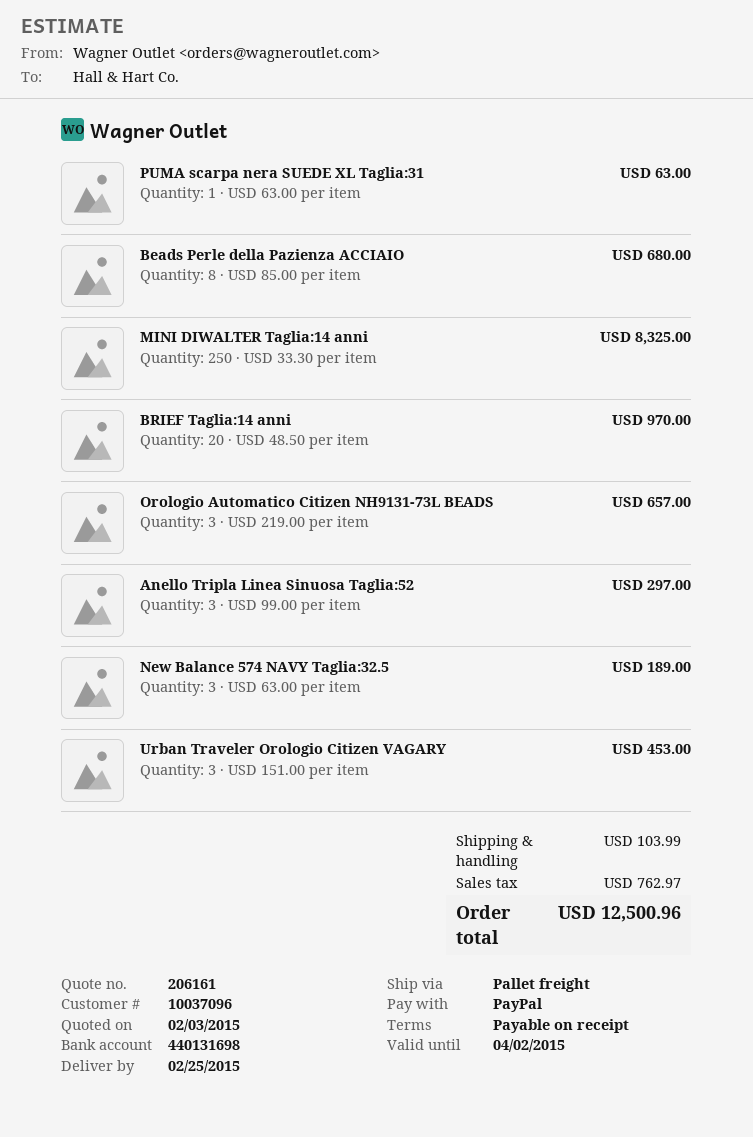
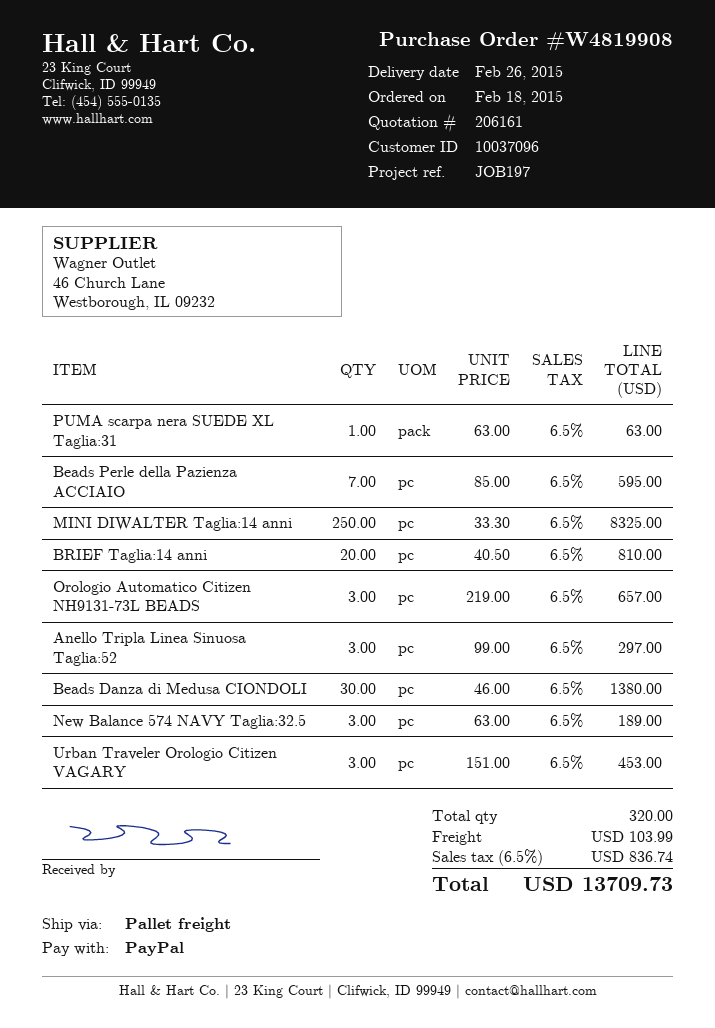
delivery date: 2015-02-25 -> 2015-02-26
Beads Perle della Pazienza ACCIAIO: 8 x 85.00 = 680.00 -> 7 x 85.00 = 595.00
BRIEF Taglia:14 anni: 20 x 48.50 = 970.00 -> 20 x 40.50 = 810.00
Beads Danza di Medusa CIONDOLI: none -> 30 x 46.00 = 1380.00
tax: 762.97 -> 836.74
total: 12500.96 -> 13709.73

